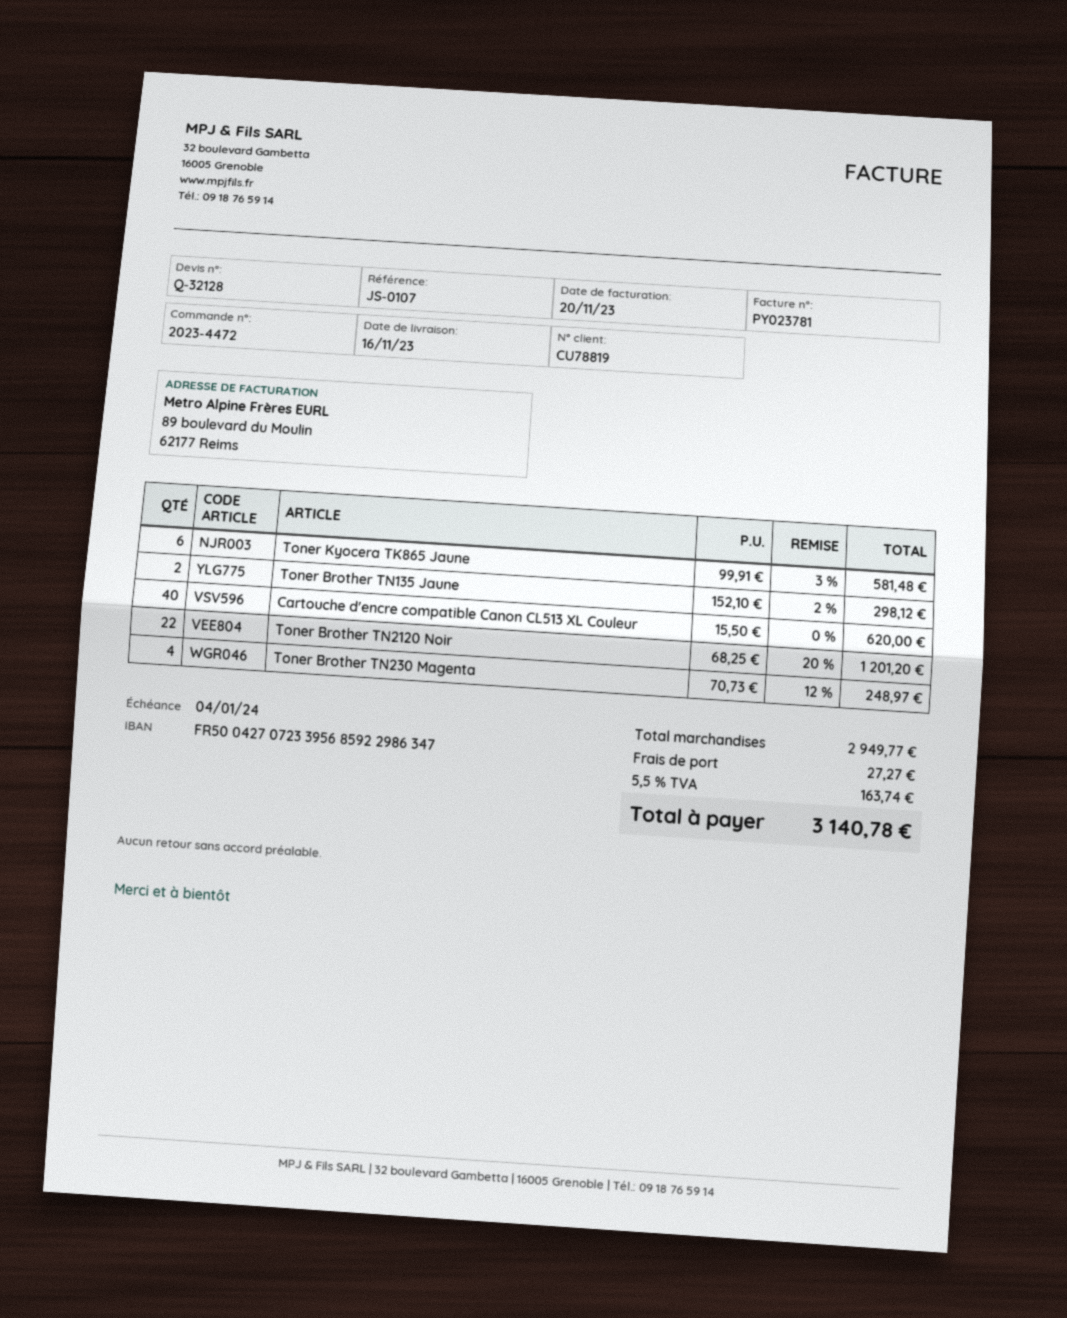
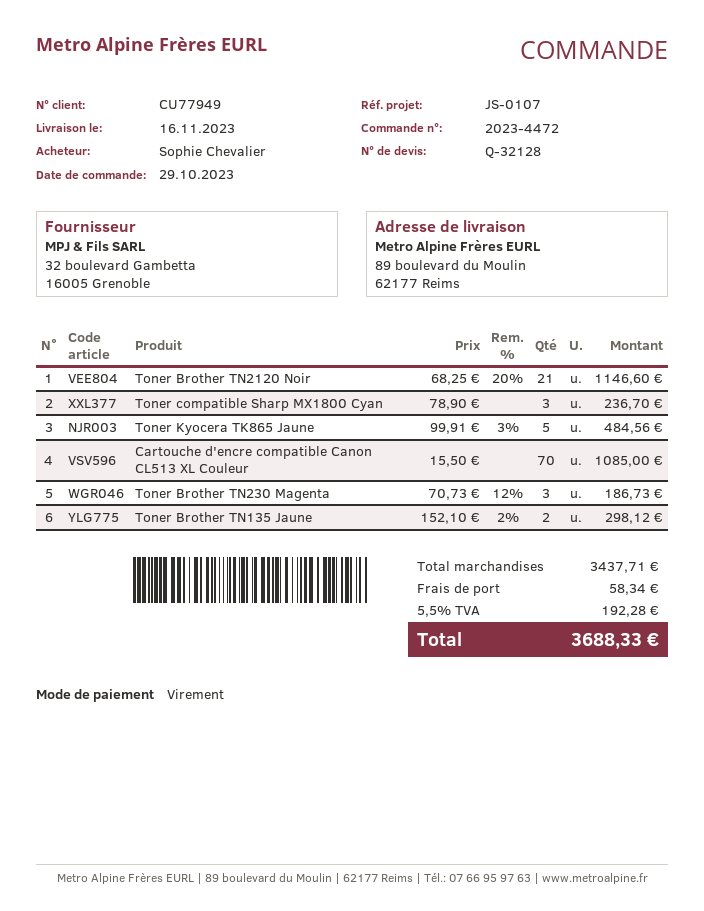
customer number: CU78819 -> CU77949
Toner Kyocera TK865 Jaune: 6 x 99.91 - 3% = 581.48 -> 5 x 99.91 - 3% = 484.56
Cartouche d'encre compatible Canon CL513 XL Couleur: 40 x 15.50 = 620.00 -> 70 x 15.50 = 1085.00
Toner Brother TN2120 Noir: 22 x 68.25 - 20% = 1201.20 -> 21 x 68.25 - 20% = 1146.60
Toner Brother TN230 Magenta: 4 x 70.73 - 12% = 248.97 -> 3 x 70.73 - 12% = 186.73
Toner compatible Sharp MX1800 Cyan: none -> 3 x 78.90 = 236.70
subtotal: 2949.77 -> 3437.71
shipping: 27.27 -> 58.34
tax: 5.5% = 163.74 -> 5.5% = 192.28
total: 3140.78 -> 3688.33

